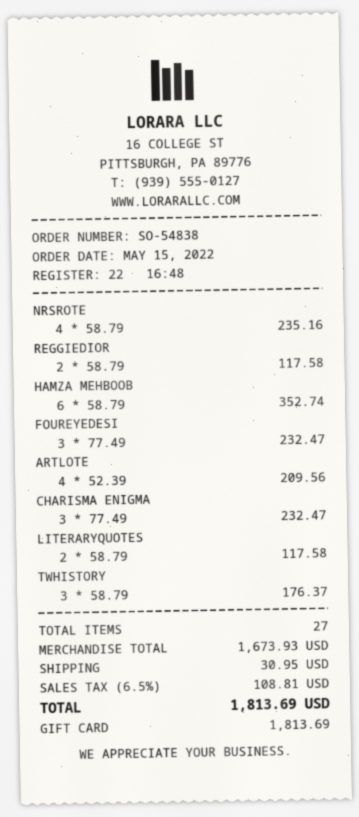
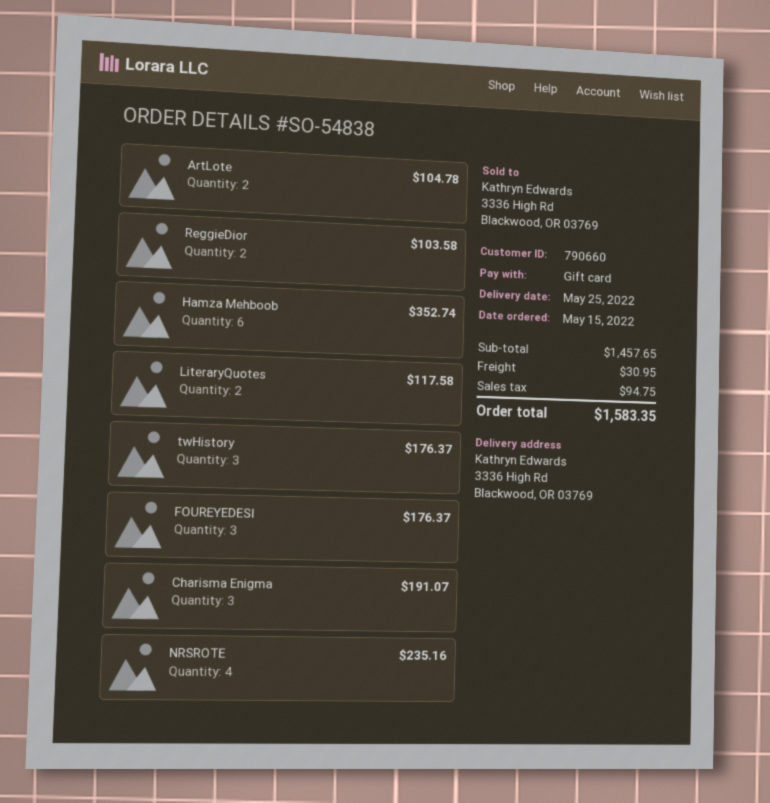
REGGIEDIOR: 2 for 117.58 -> 2 for 103.58
FOUREYEDESI: 3 for 232.47 -> 3 for 176.37
ARTLOTE: 4 for 209.56 -> 2 for 104.78
CHARISMA ENIGMA: 3 for 232.47 -> 3 for 191.07
subtotal: 1673.93 -> 1457.65
tax: 108.81 -> 94.75
total: 1813.69 -> 1583.35

